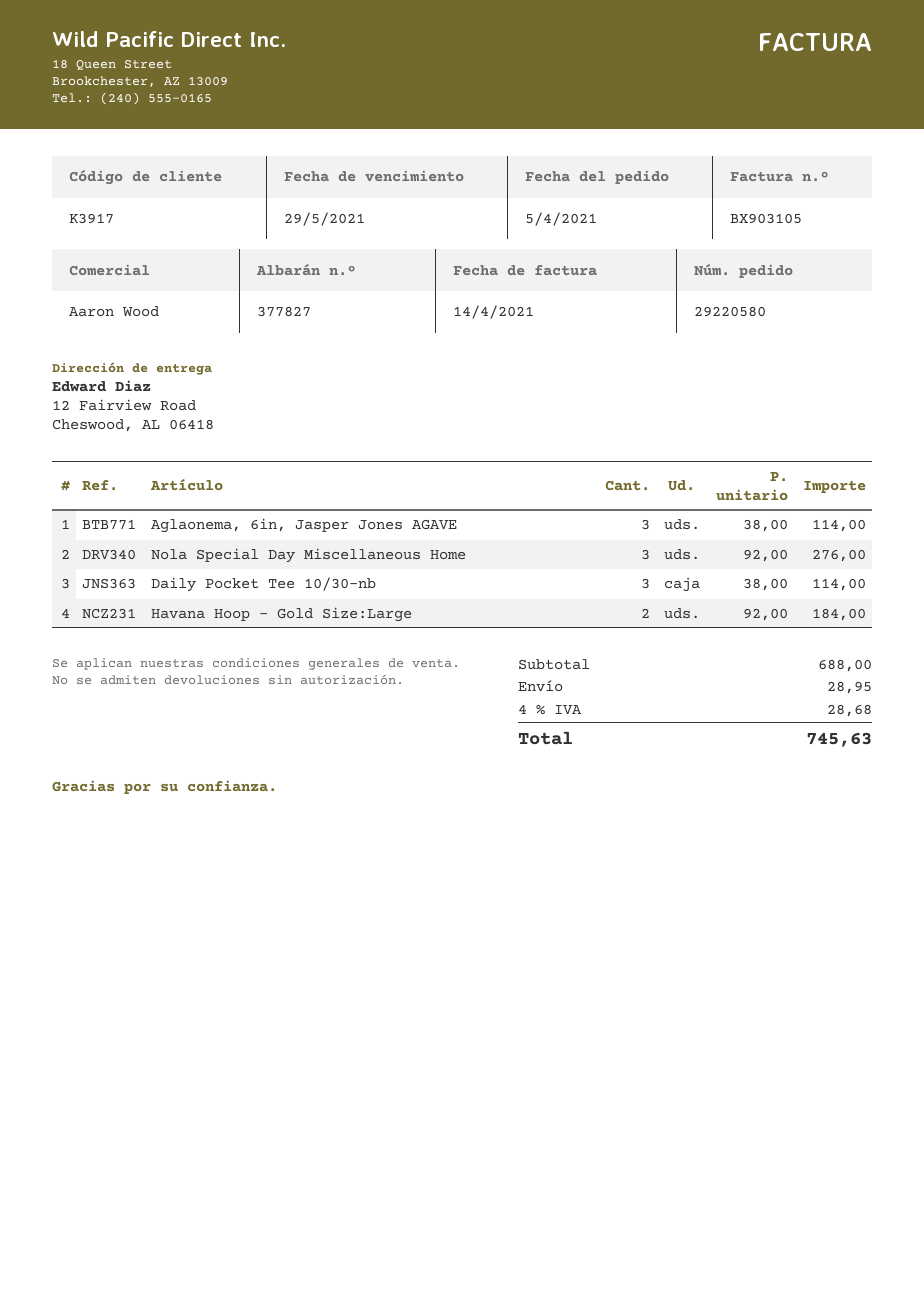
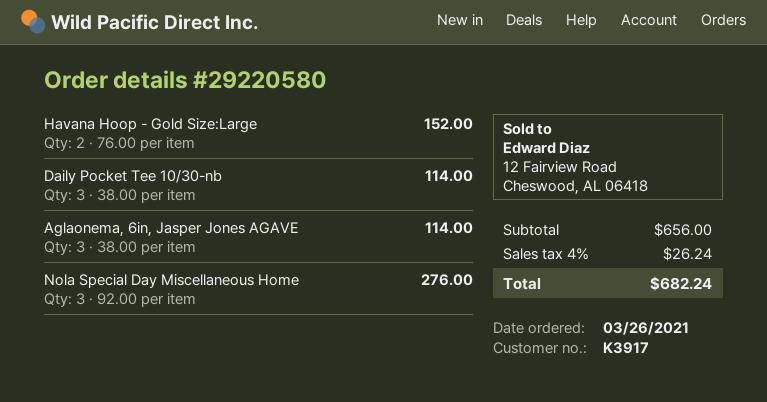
order date: 2021-04-05 -> 2021-03-26
Havana Hoop - Gold Size:Large: 2 x 92.00 = 184.00 -> 2 x 76.00 = 152.00
subtotal: 688.00 -> 656.00
shipping: 28.95 -> none
tax: 4% = 28.68 -> 4% = 26.24
total: 745.63 -> 682.24

